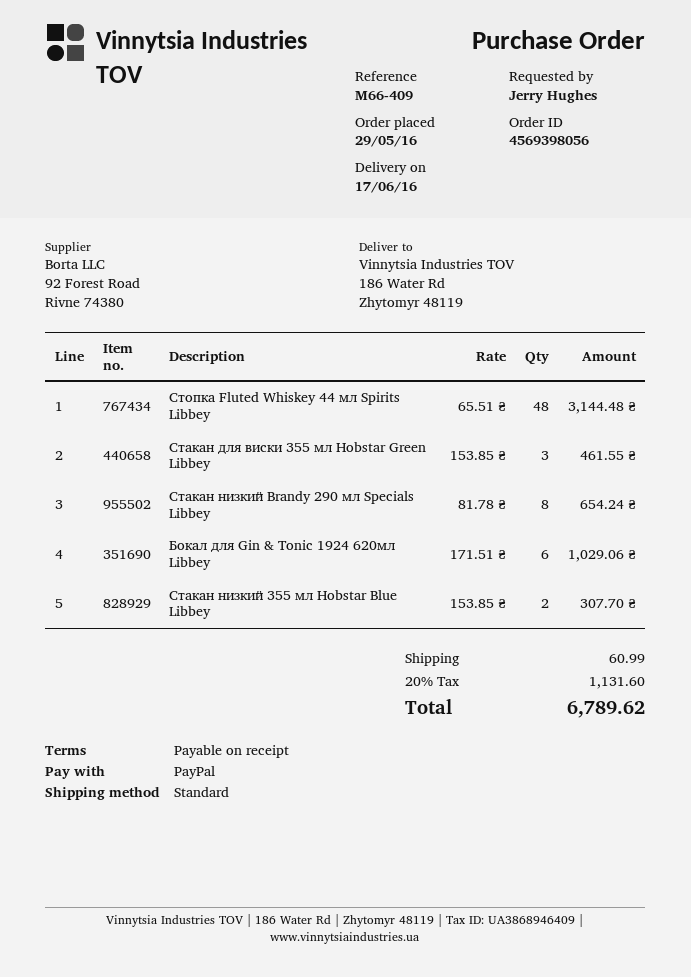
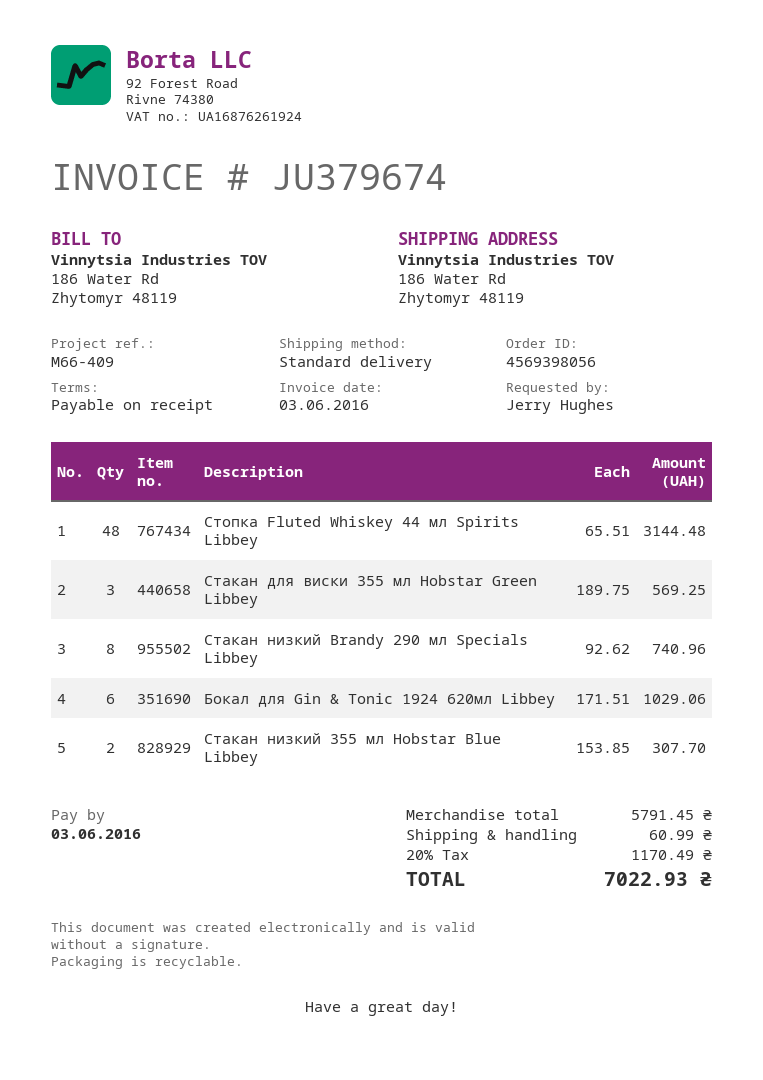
Стакан для виски 355 мл Hobstar Green Libbey: 3 x 153.85 = 461.55 -> 3 x 189.75 = 569.25
Стакан низкий Brandy 290 мл Specials Libbey: 8 x 81.78 = 654.24 -> 8 x 92.62 = 740.96
tax: 20% = 1131.60 -> 20% = 1170.49
total: 6789.62 -> 7022.93

